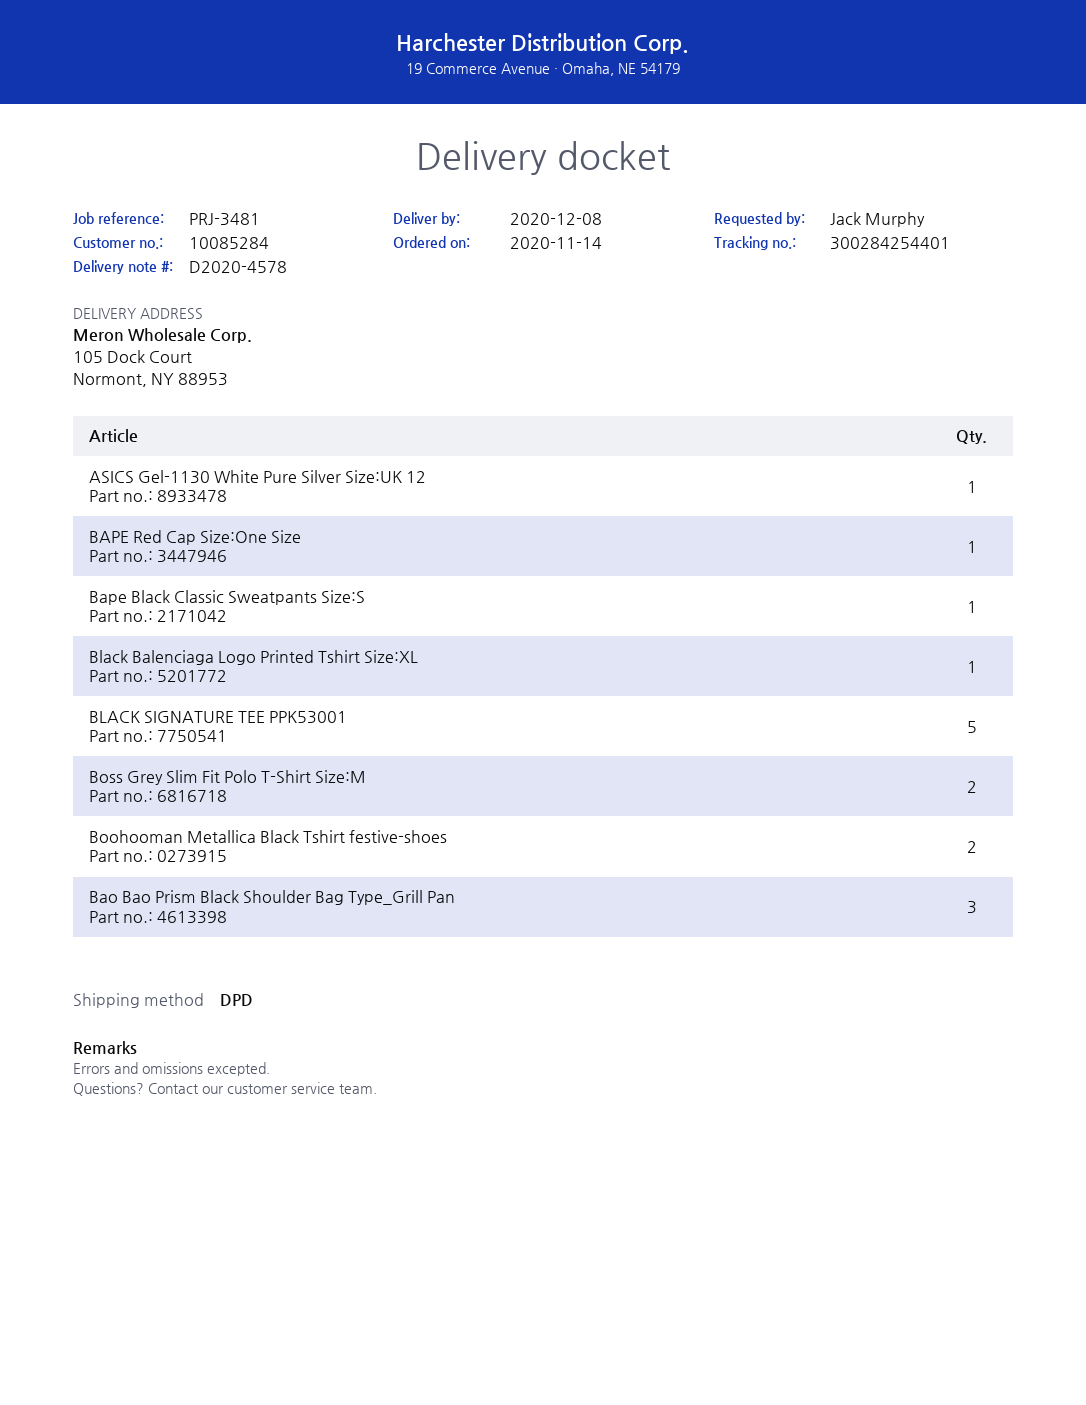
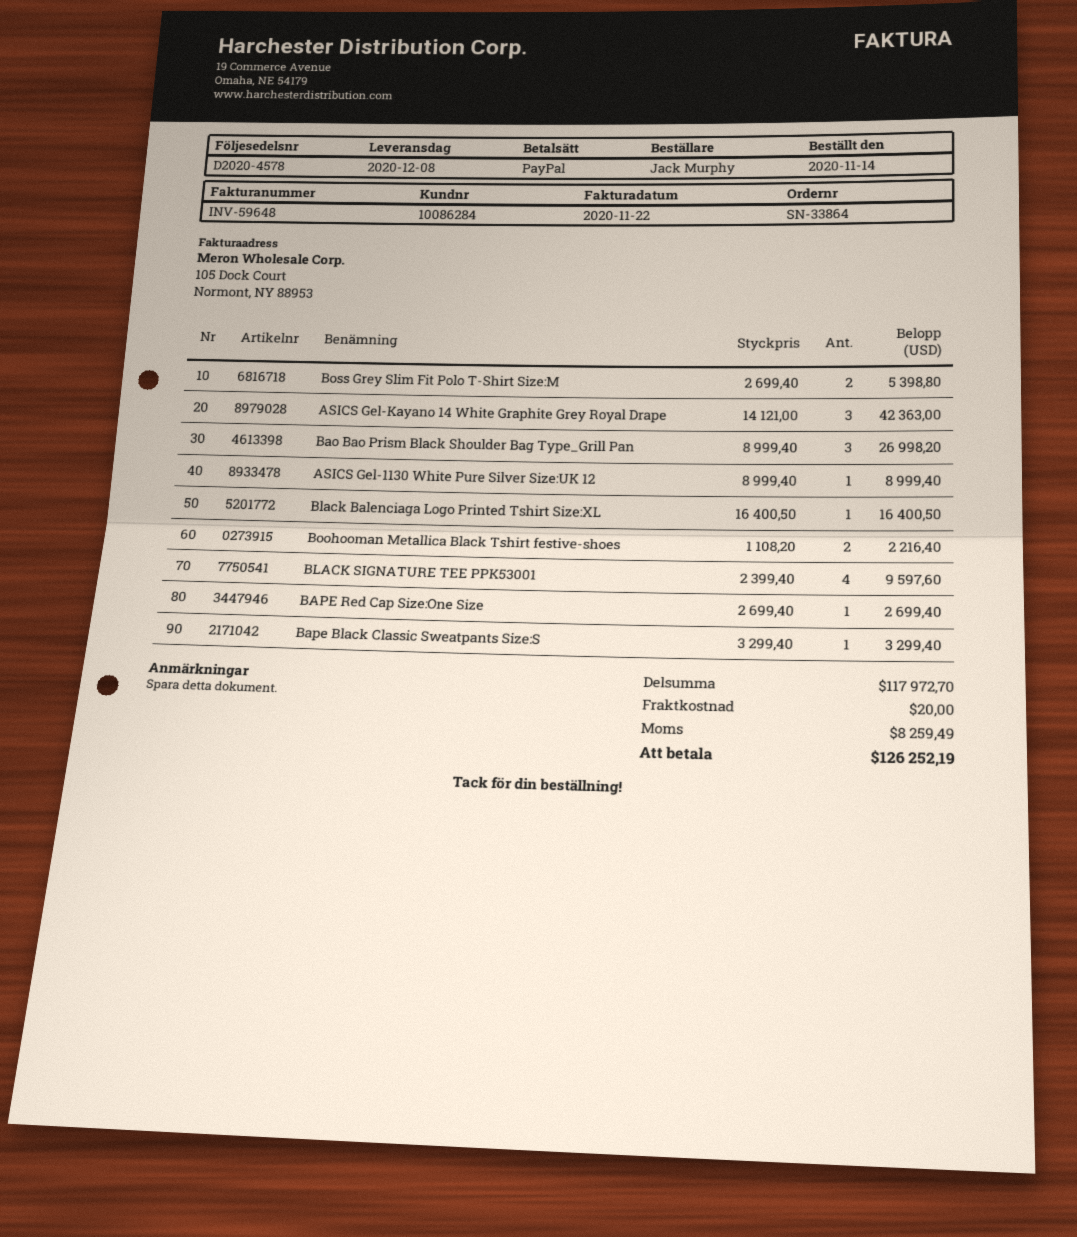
customer number: 10085284 -> 10086284
BLACK SIGNATURE TEE PPK53001: 5 -> 4
ASICS Gel-Kayano 14 White Graphite Grey Royal Drape: none -> 3

